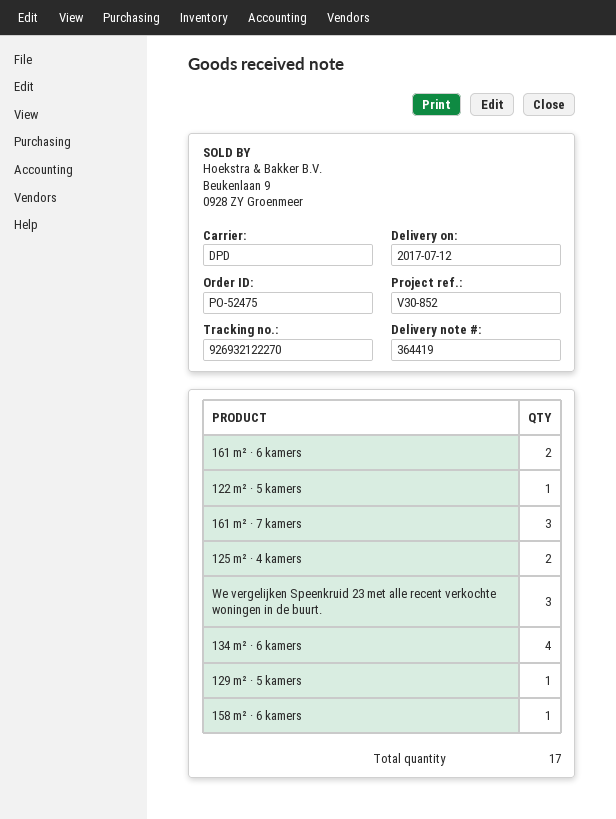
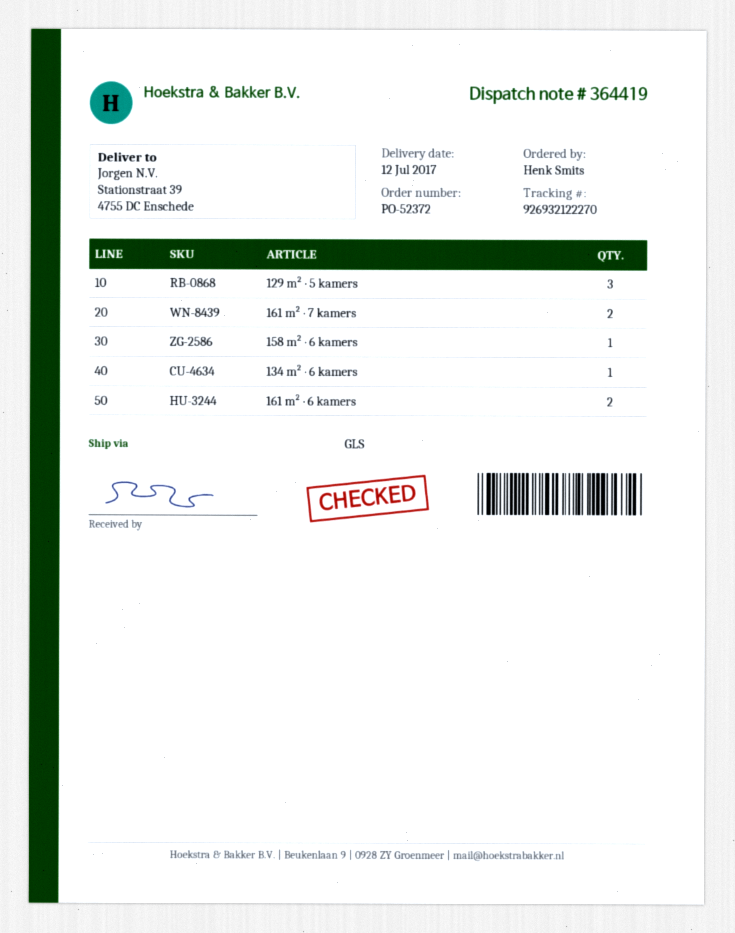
order number: PO-52475 -> PO-52372
shipping method: DPD -> GLS
122 m² · 5 kamers: 1 -> none
161 m² · 7 kamers: 3 -> 2
125 m² · 4 kamers: 2 -> none
We vergelijken Speenkruid 23 met alle recent verkochte woningen in de buurt.: 3 -> none
134 m² · 6 kamers: 4 -> 1
129 m² · 5 kamers: 1 -> 3

